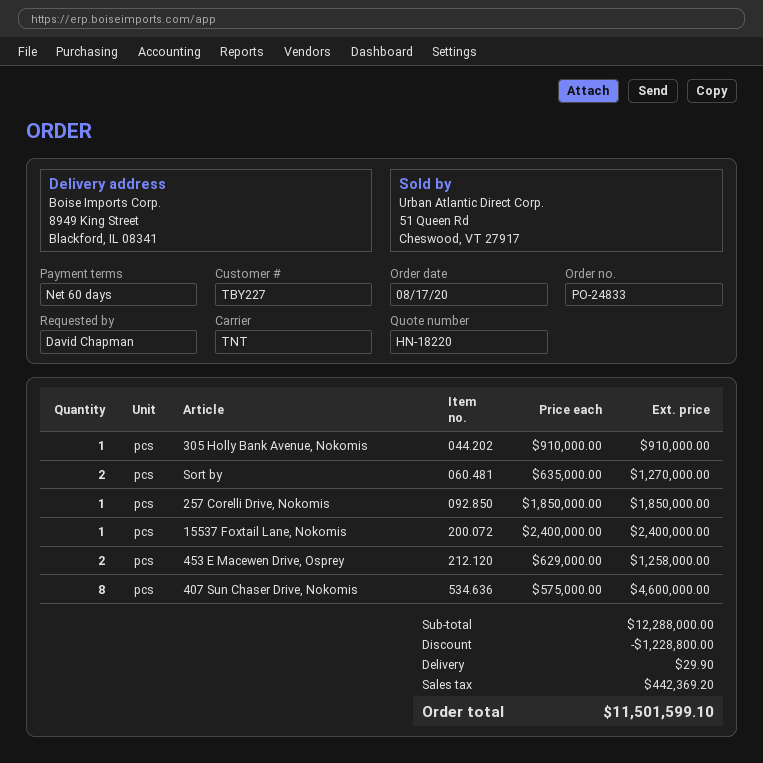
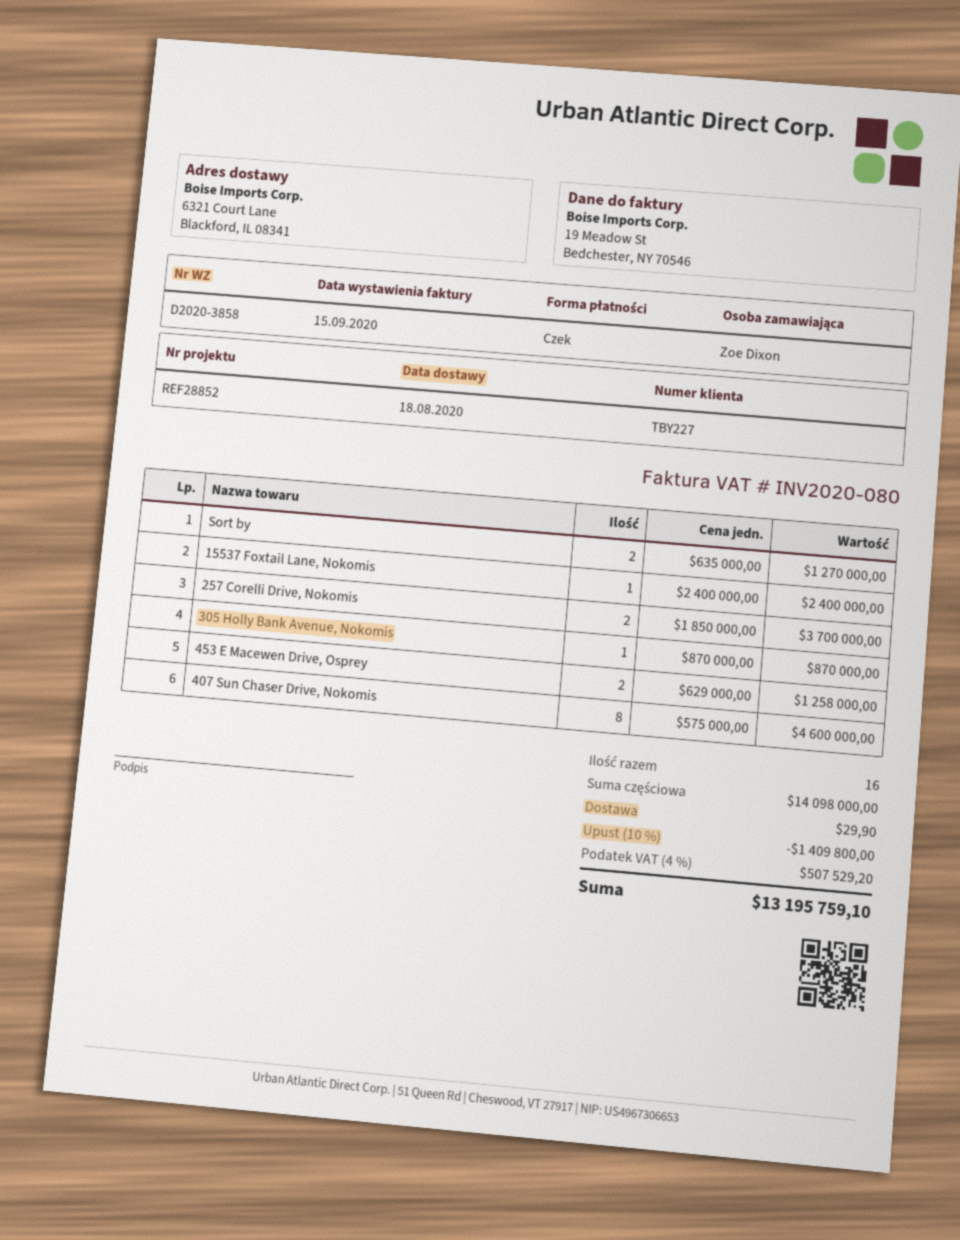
ordered by: David Chapman -> Zoe Dixon
ship to: 8949 King Street, Blackford, IL 08341 -> 6321 Court Lane, Blackford, IL 08341
305 Holly Bank Avenue, Nokomis: 1 x 910000.00 = 910000.00 -> 1 x 870000.00 = 870000.00
257 Corelli Drive, Nokomis: 1 x 1850000.00 = 1850000.00 -> 2 x 1850000.00 = 3700000.00
subtotal: 12288000.00 -> 14098000.00
discount: 1228800.00 -> 1409800.00
tax: 442369.20 -> 507529.20
total: 11501599.10 -> 13195759.10

